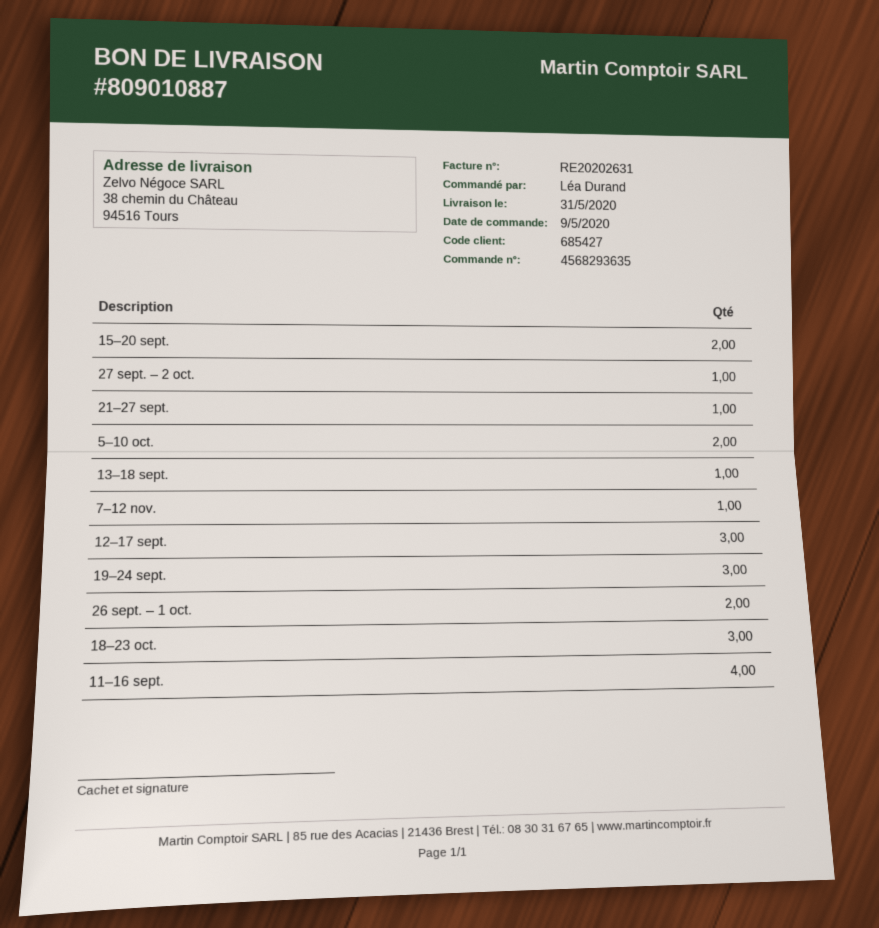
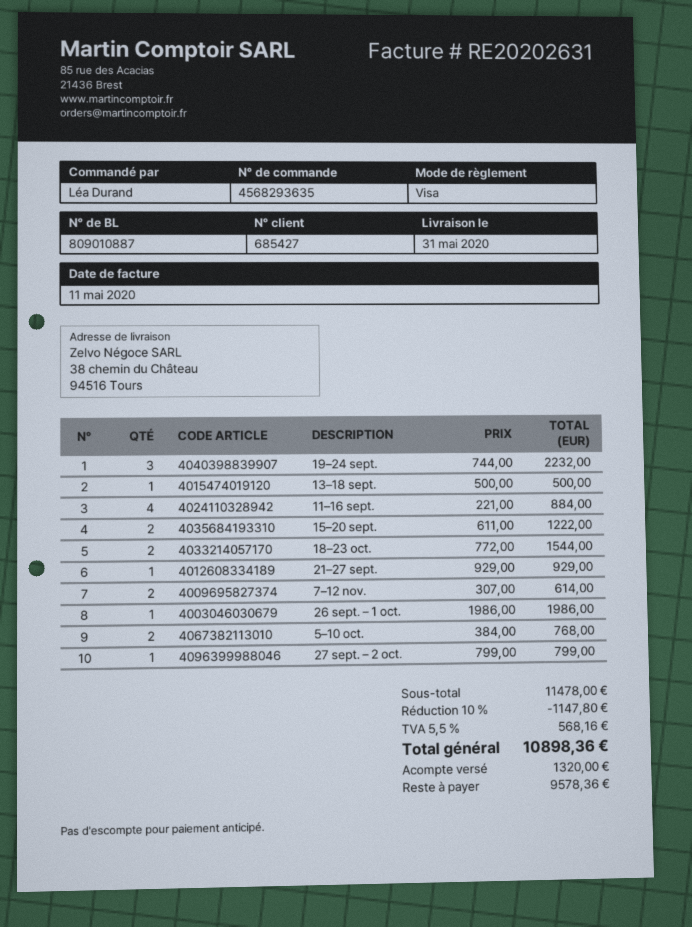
7–12 nov.: 1 -> 2
12–17 sept.: 3 -> none
26 sept. – 1 oct.: 2 -> 1
18–23 oct.: 3 -> 2

